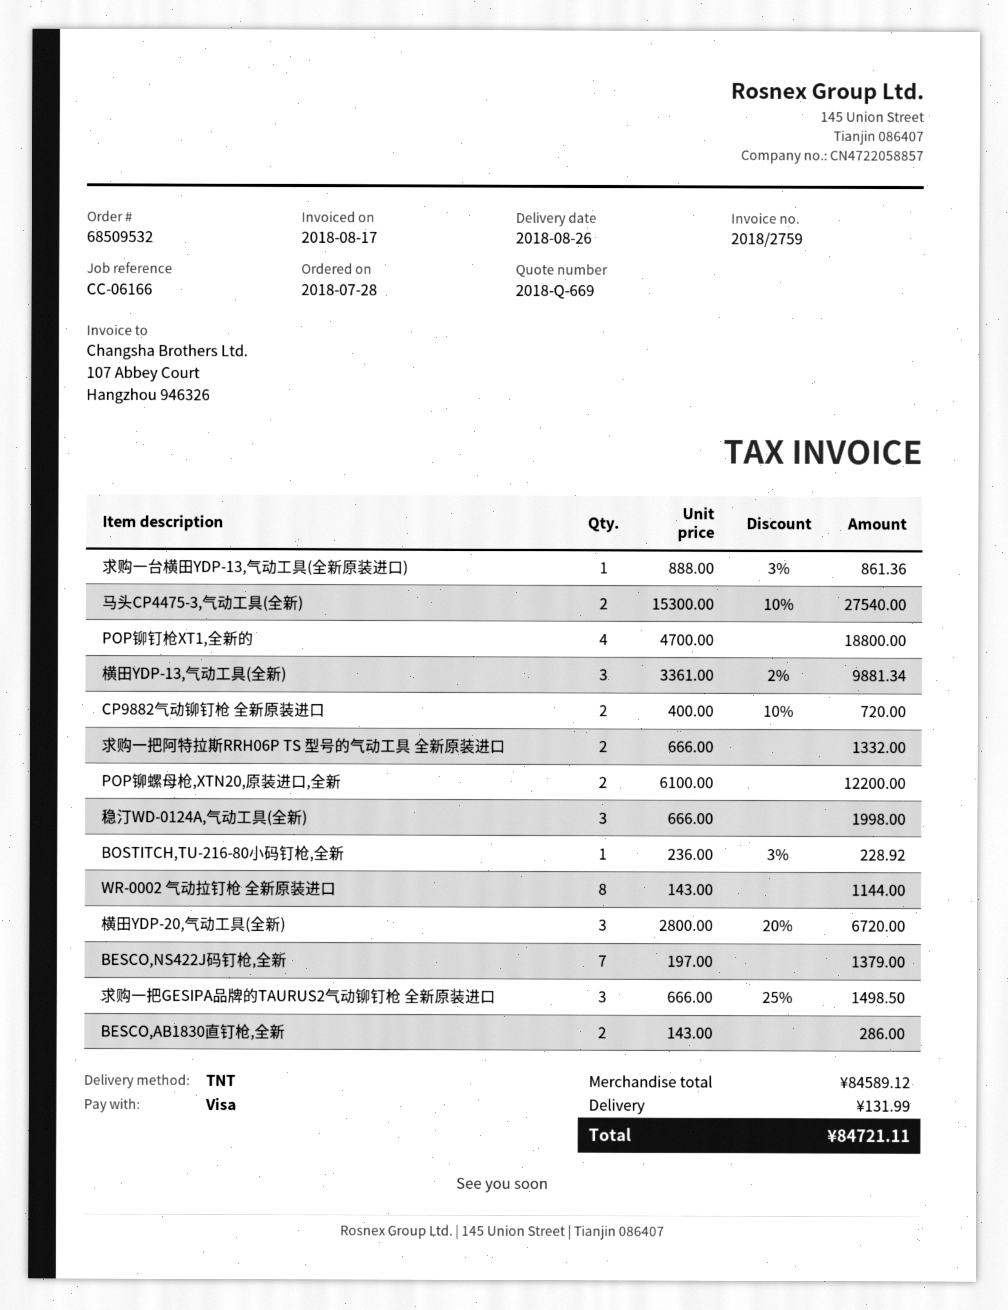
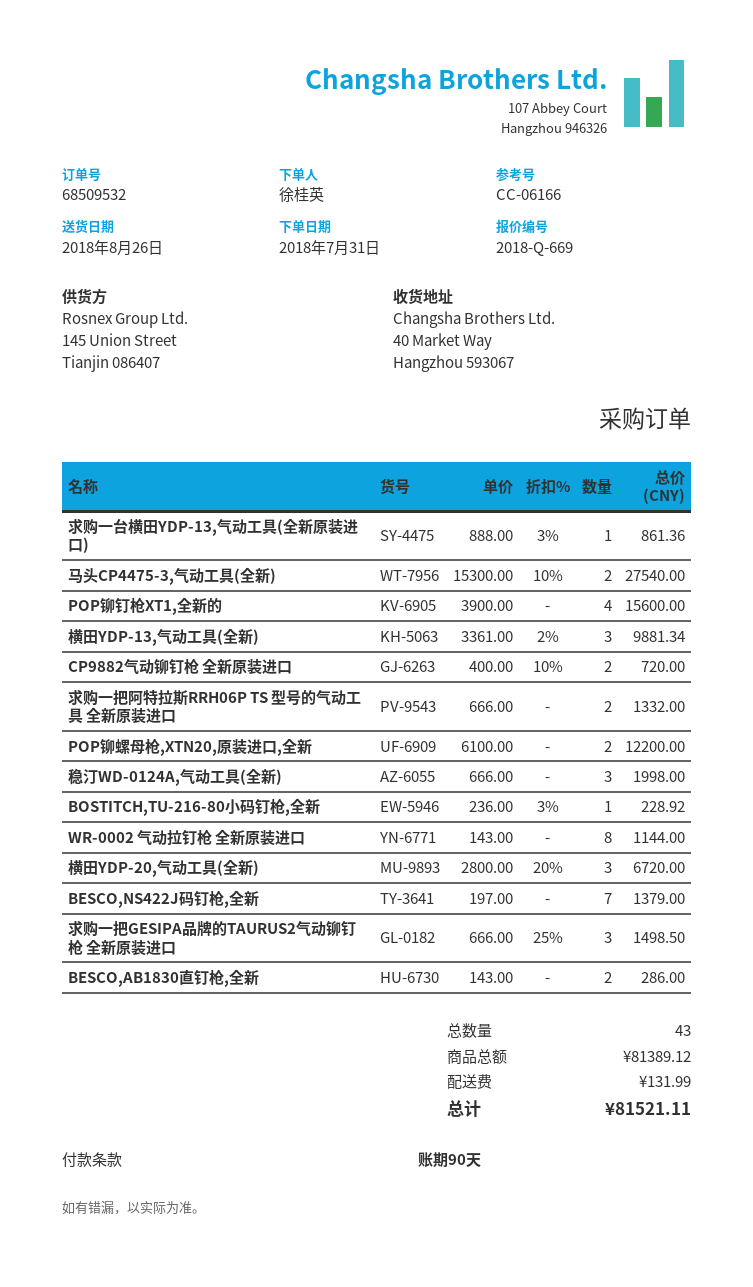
order date: 2018-07-28 -> 2018-07-31
POP铆钉枪XT1,全新的: 4 x 4700.00 = 18800.00 -> 4 x 3900.00 = 15600.00
subtotal: 84589.12 -> 81389.12
total: 84721.11 -> 81521.11

